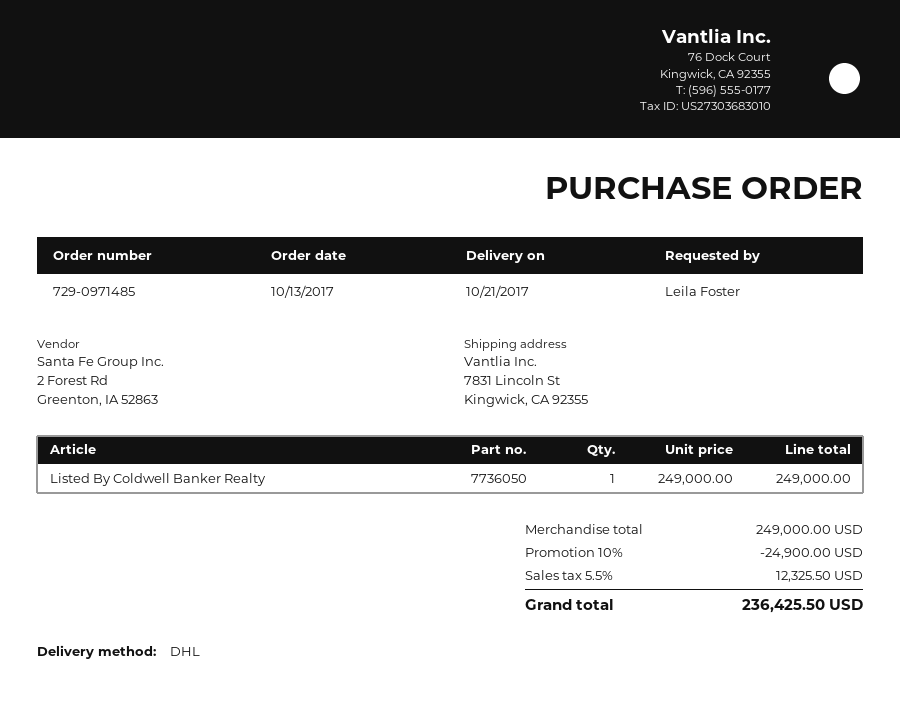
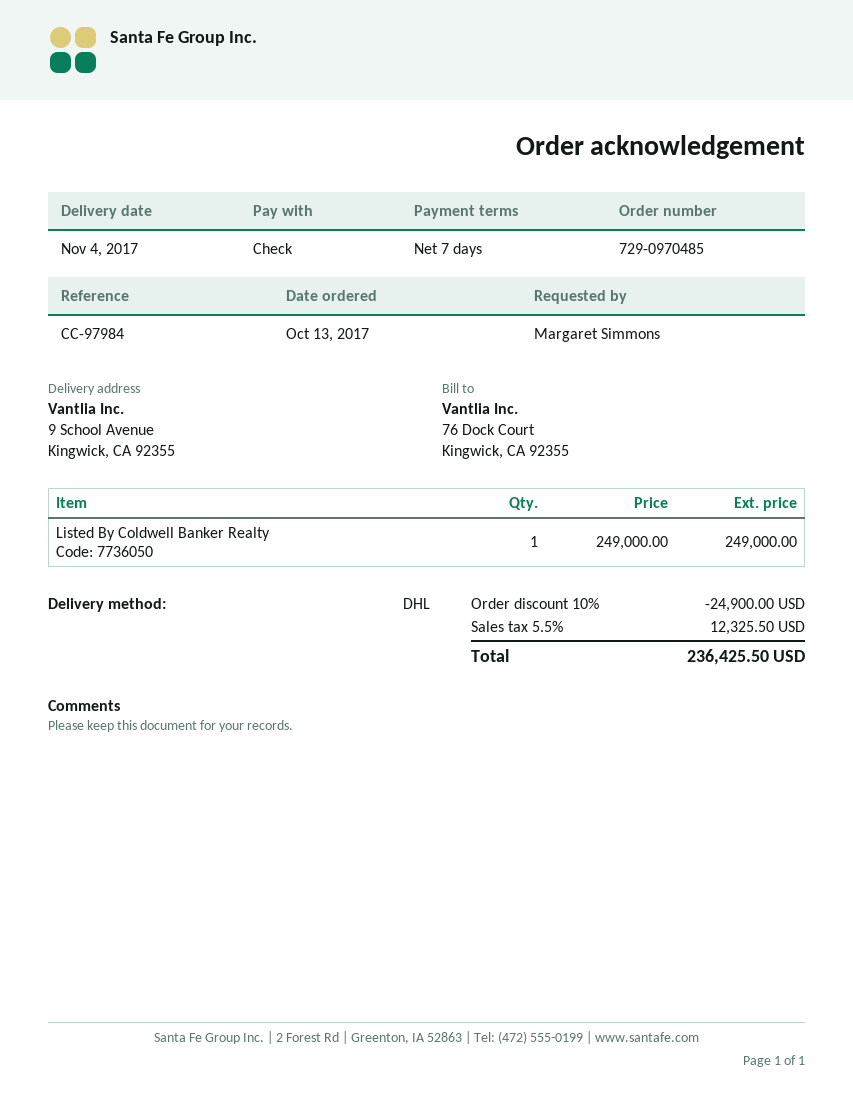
order number: 729-0971485 -> 729-0970485
delivery date: 2017-10-21 -> 2017-11-04
ordered by: Leila Foster -> Margaret Simmons
ship to: 7831 Lincoln St, Kingwick, CA 92355 -> 9 School Avenue, Kingwick, CA 92355

